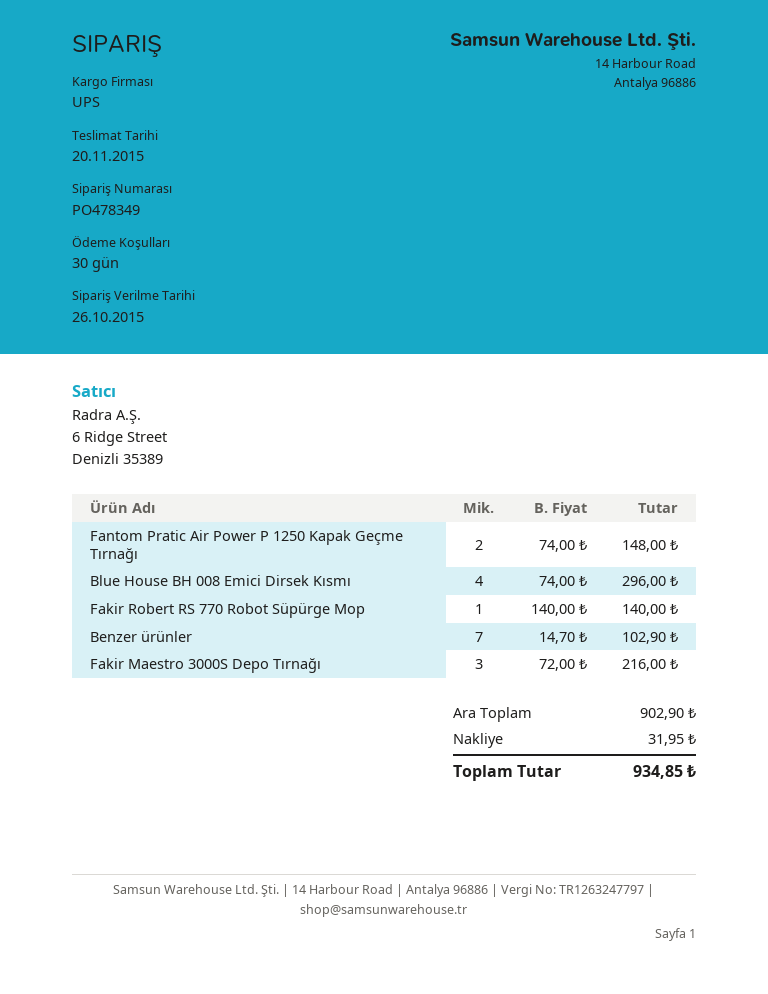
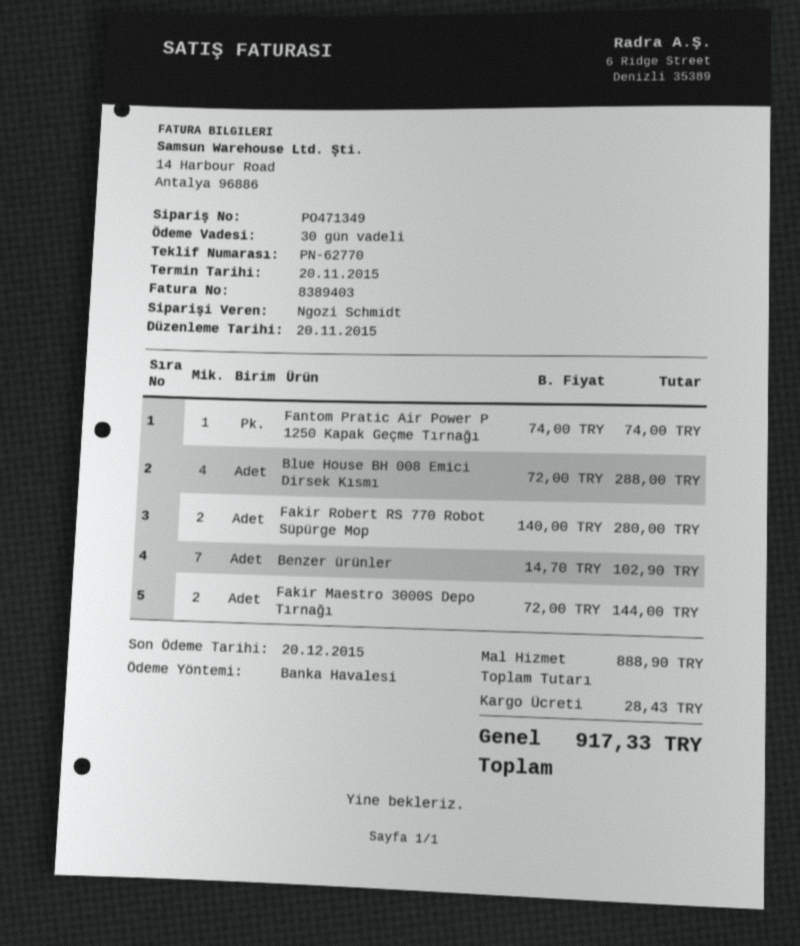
order number: PO478349 -> PO471349
Fantom Pratic Air Power P 1250 Kapak Geçme Tırnağı: 2 x 74.00 = 148.00 -> 1 x 74.00 = 74.00
Blue House BH 008 Emici Dirsek Kısmı: 4 x 74.00 = 296.00 -> 4 x 72.00 = 288.00
Fakir Robert RS 770 Robot Süpürge Mop: 1 x 140.00 = 140.00 -> 2 x 140.00 = 280.00
Fakir Maestro 3000S Depo Tırnağı: 3 x 72.00 = 216.00 -> 2 x 72.00 = 144.00
subtotal: 902.90 -> 888.90
shipping: 31.95 -> 28.43
total: 934.85 -> 917.33

